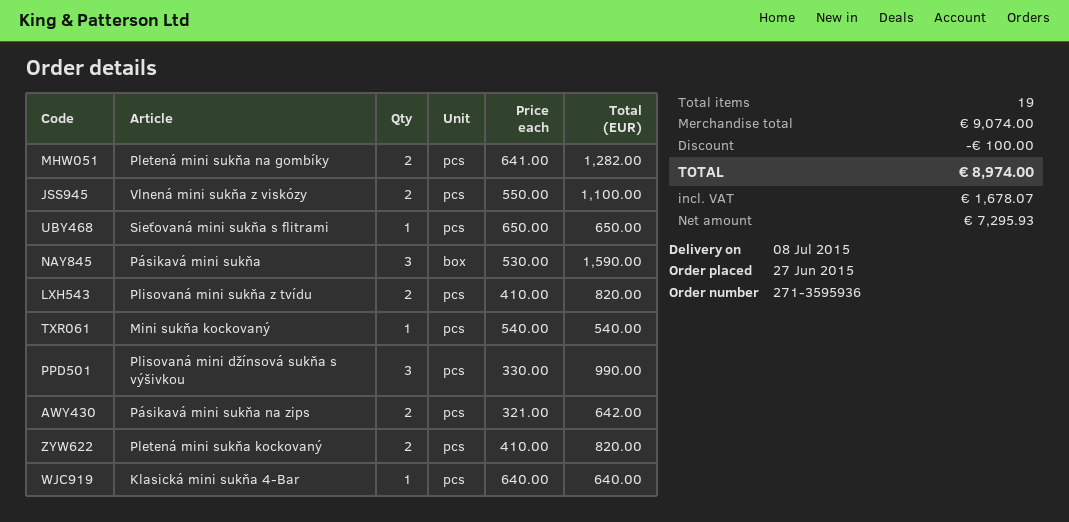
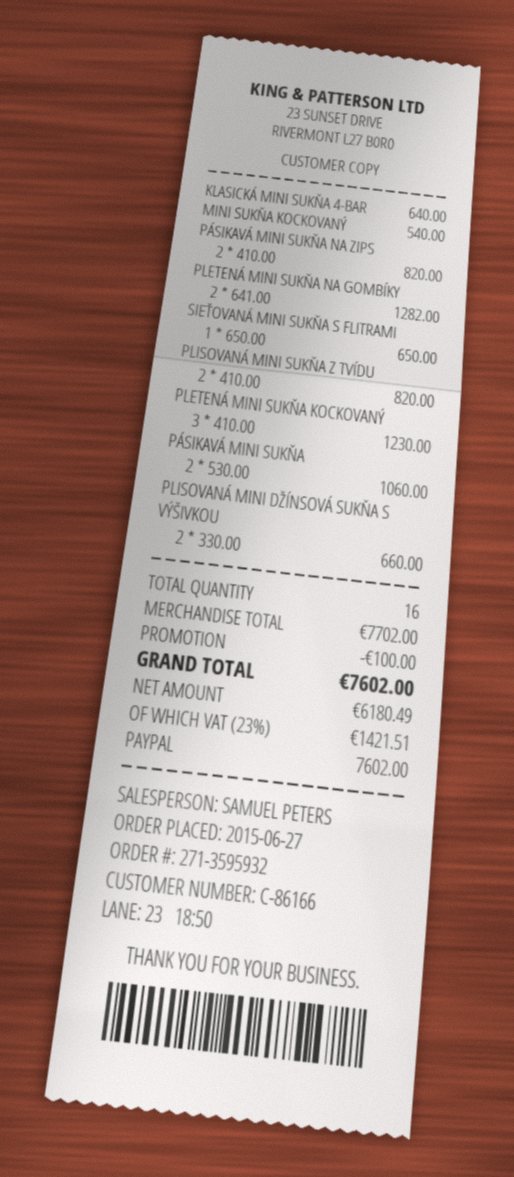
order number: 271-3595936 -> 271-3595932
Vlnená mini sukňa z viskózy: 2 x 550.00 = 1100.00 -> none
Pásikavá mini sukňa: 3 x 530.00 = 1590.00 -> 2 x 530.00 = 1060.00
Plisovaná mini džínsová sukňa s výšivkou: 3 x 330.00 = 990.00 -> 2 x 330.00 = 660.00
Pásikavá mini sukňa na zips: 2 x 321.00 = 642.00 -> 2 x 410.00 = 820.00
Pletená mini sukňa kockovaný: 2 x 410.00 = 820.00 -> 3 x 410.00 = 1230.00
total quantity: 19 -> 16
subtotal: 9074.00 -> 7702.00
net: 7295.93 -> 6180.49
tax: 1678.07 -> 1421.51
total: 8974.00 -> 7602.00

